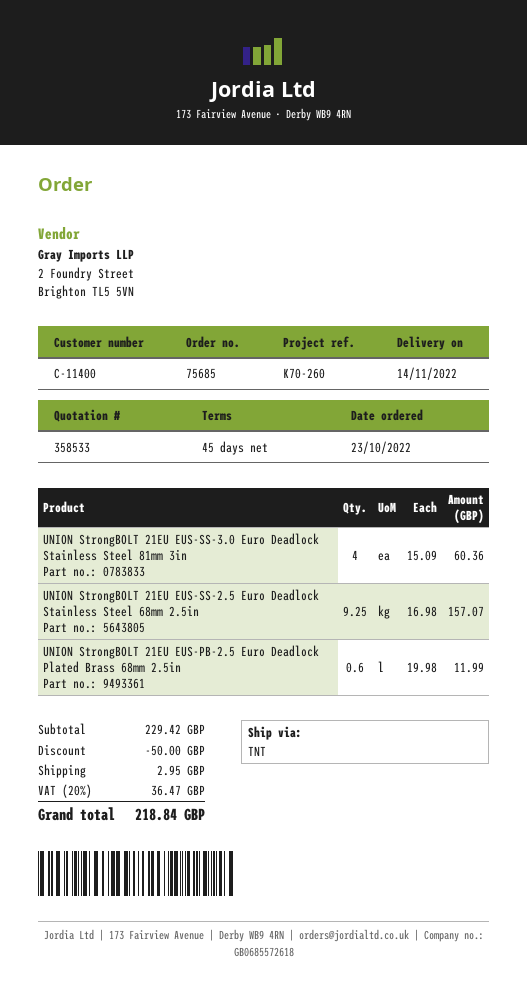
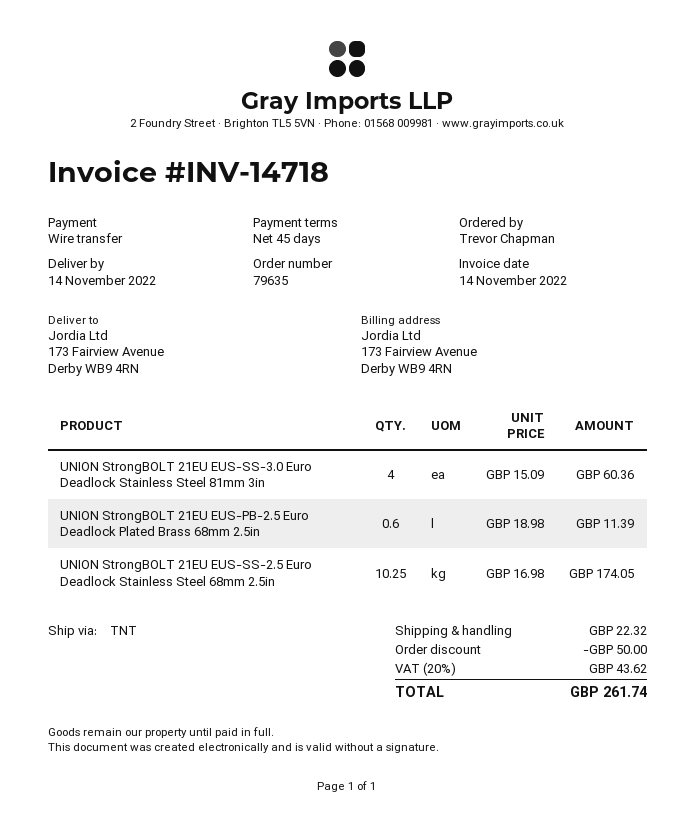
order number: 75685 -> 79635
UNION StrongBOLT 21EU EUS-SS-2.5 Euro Deadlock Stainless Steel 68mm 2.5in: 9.25 x 16.98 = 157.07 -> 10.25 x 16.98 = 174.05
UNION StrongBOLT 21EU EUS-PB-2.5 Euro Deadlock Plated Brass 68mm 2.5in: 0.6 x 19.98 = 11.99 -> 0.6 x 18.98 = 11.39
shipping: 2.95 -> 22.32
tax: 20% = 36.47 -> 20% = 43.62
total: 218.84 -> 261.74

